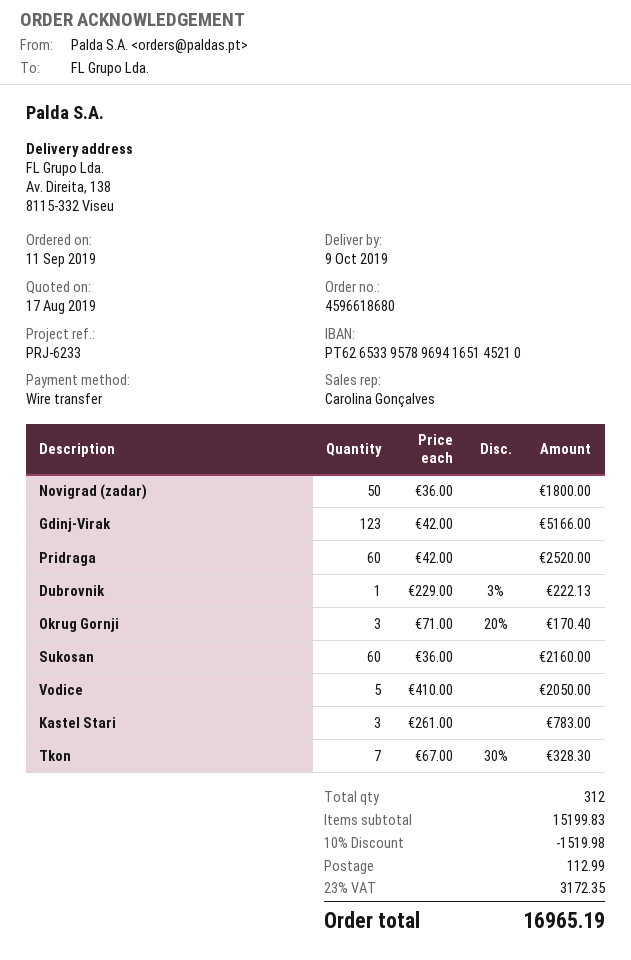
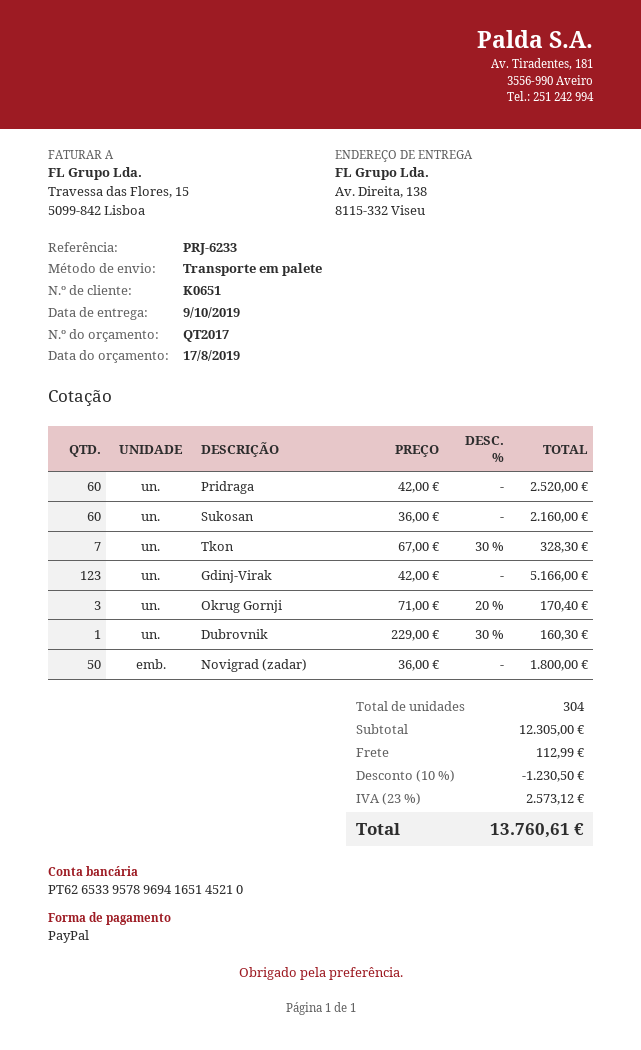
payment method: bank transfer -> PayPal
Dubrovnik: 1 x 229.00 - 3% = 222.13 -> 1 x 229.00 - 30% = 160.30
Vodice: 5 x 410.00 = 2050.00 -> none
Kastel Stari: 3 x 261.00 = 783.00 -> none
total quantity: 312 -> 304
subtotal: 15199.83 -> 12305.00
discount: 10% = 1519.98 -> 10% = 1230.50
tax: 23% = 3172.35 -> 23% = 2573.12
total: 16965.19 -> 13760.61

